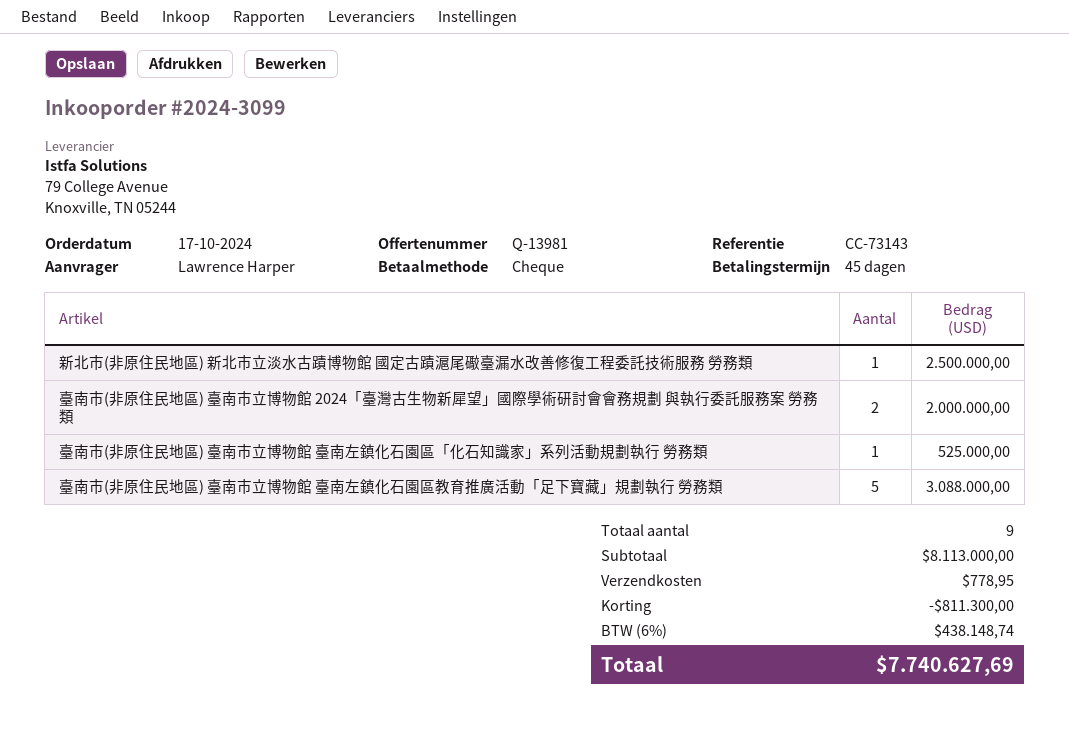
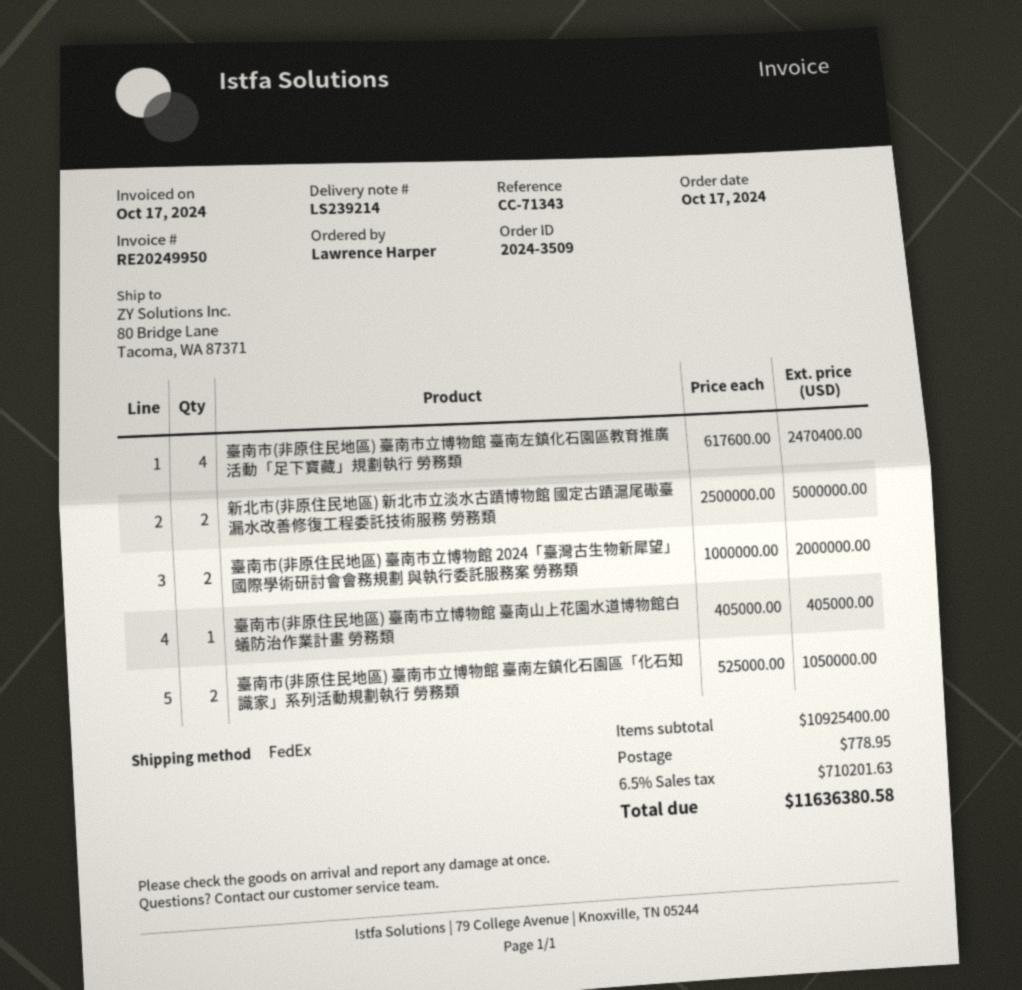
order number: 2024-3099 -> 2024-3509
reference: CC-73143 -> CC-71343
新北市(非原住民地區) 新北市立淡水古蹟博物館 國定古蹟滬尾礮臺漏水改善修復工程委託技術服務 勞務類: 1 for 2500000.00 -> 2 for 5000000.00
臺南市(非原住民地區) 臺南市立博物館 臺南左鎮化石園區「化石知識家」系列活動規劃執行 勞務類: 1 for 525000.00 -> 2 for 1050000.00
臺南市(非原住民地區) 臺南市立博物館 臺南左鎮化石園區教育推廣活動「足下寶藏」規劃執行 勞務類: 5 for 3088000.00 -> 4 for 2470400.00
臺南市(非原住民地區) 臺南市立博物館 臺南山上花園水道博物館白蟻防治作業計畫 勞務類: none -> 1 for 405000.00
subtotal: 8113000.00 -> 10925400.00
discount: 811300.00 -> none
tax: 6% = 438148.74 -> 6.5% = 710201.63
total: 7740627.69 -> 11636380.58

